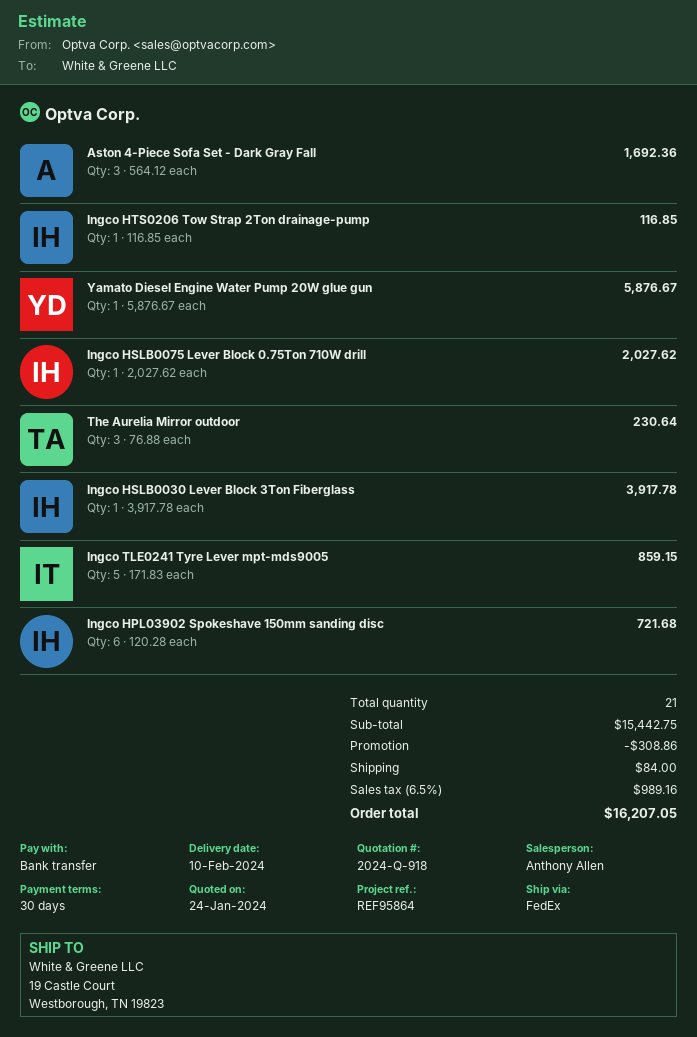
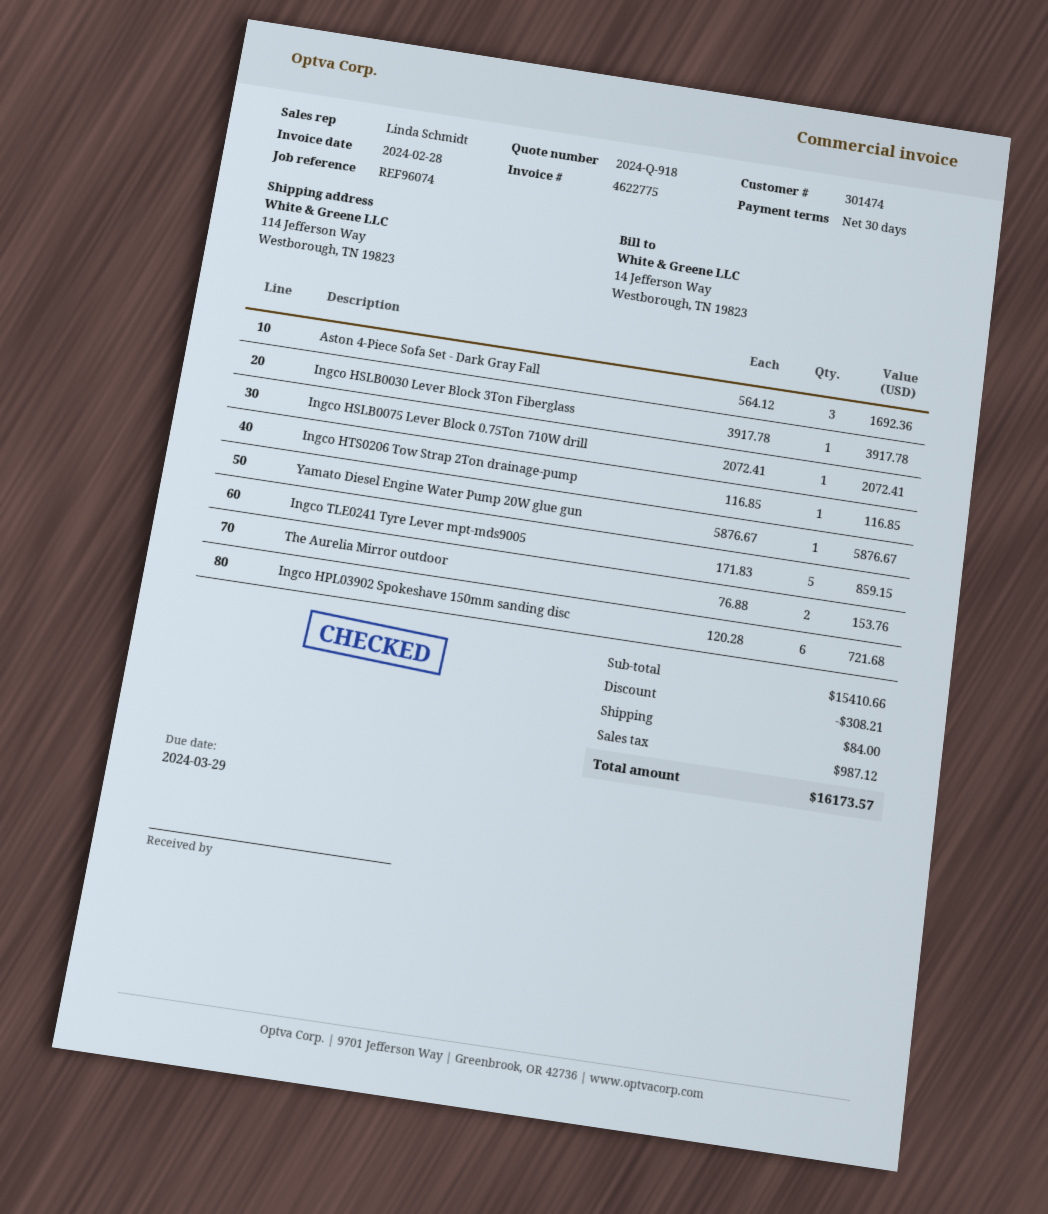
reference: REF95864 -> REF96074
sales rep: Anthony Allen -> Linda Schmidt
ship to: 19 Castle Court, Westborough, TN 19823 -> 114 Jefferson Way, Westborough, TN 19823
Ingco HSLB0075 Lever Block 0.75Ton 710W drill: 1 x 2027.62 = 2027.62 -> 1 x 2072.41 = 2072.41
The Aurelia Mirror outdoor: 3 x 76.88 = 230.64 -> 2 x 76.88 = 153.76
subtotal: 15442.75 -> 15410.66
discount: 308.86 -> 308.21
tax: 989.16 -> 987.12
total: 16207.05 -> 16173.57

